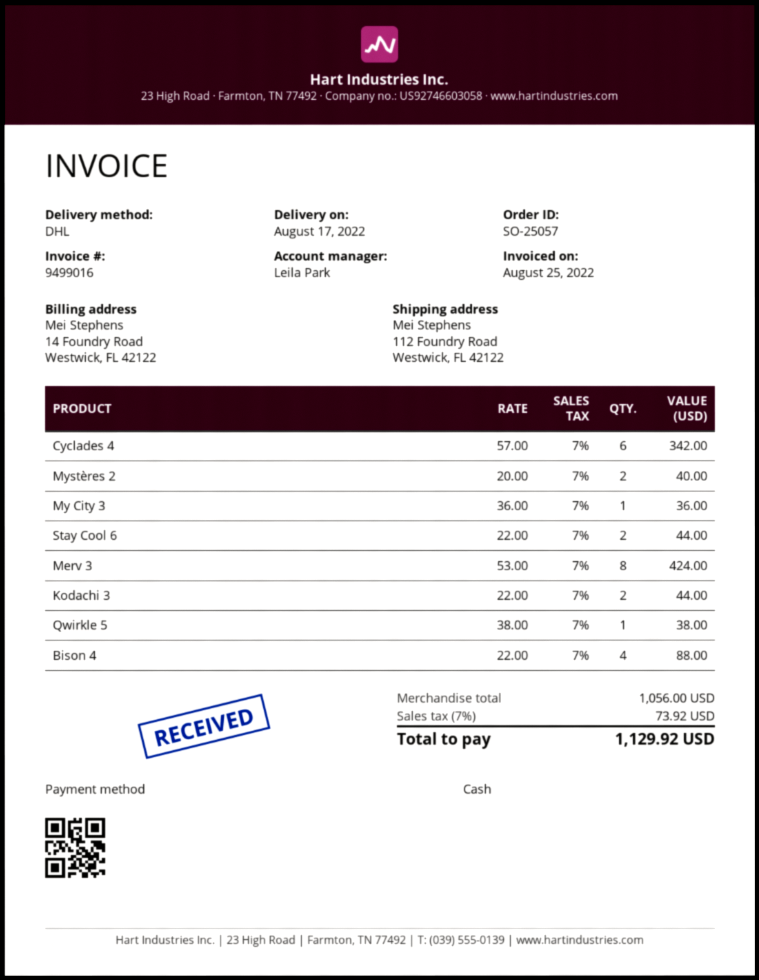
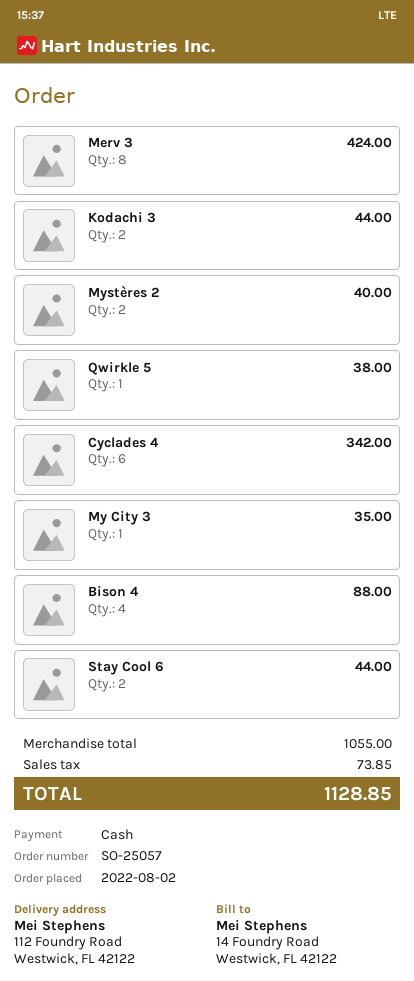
My City 3: 1 for 36.00 -> 1 for 35.00
subtotal: 1056.00 -> 1055.00
tax: 73.92 -> 73.85
total: 1129.92 -> 1128.85

